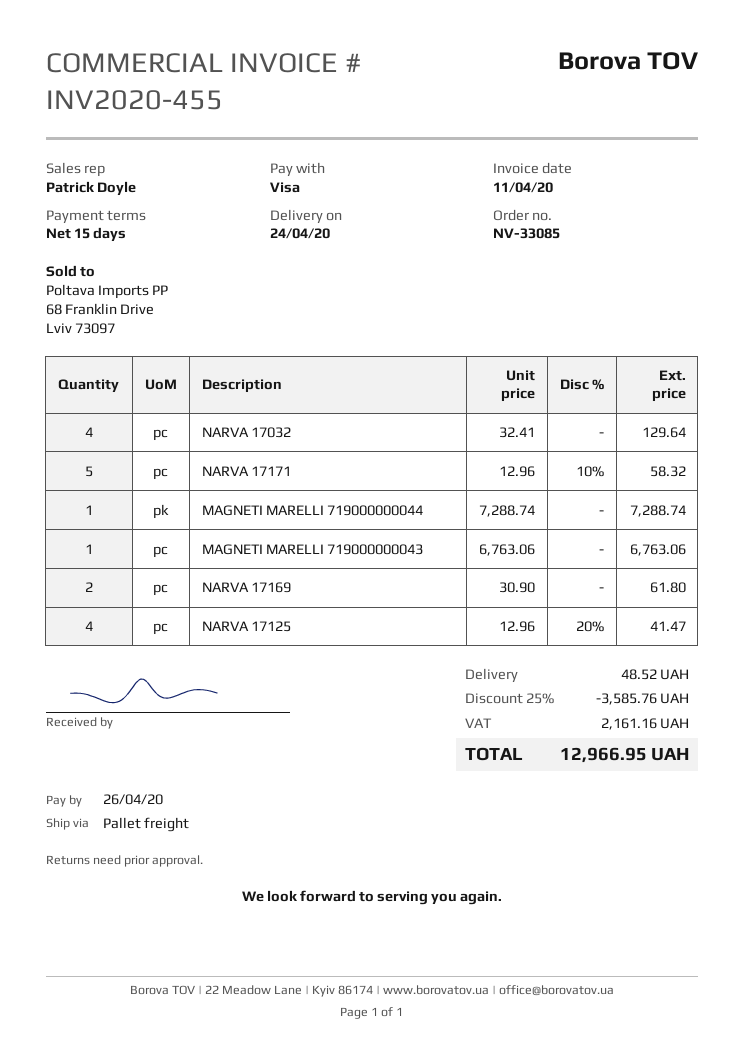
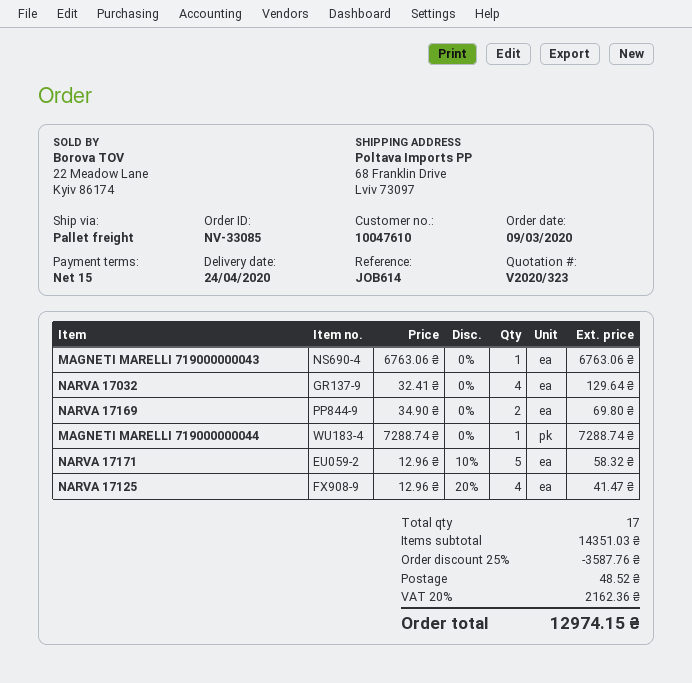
NARVA 17169: 2 x 30.90 = 61.80 -> 2 x 34.90 = 69.80
discount: 25% = 3585.76 -> 25% = 3587.76
tax: 2161.16 -> 2162.36
total: 12966.95 -> 12974.15

